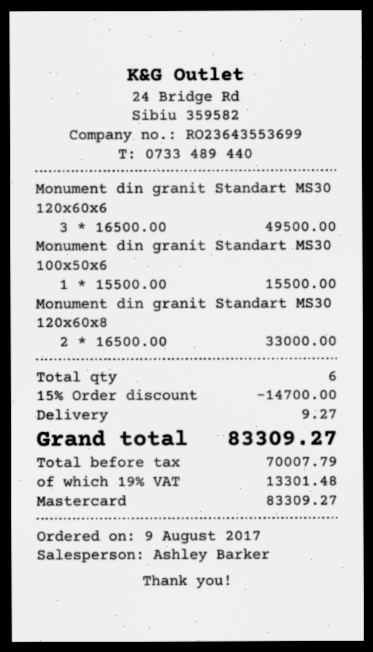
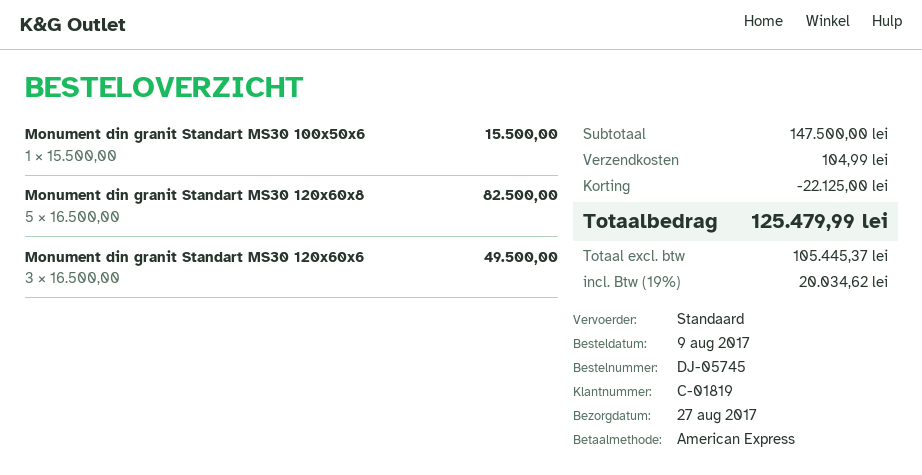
payment method: Mastercard -> American Express
Monument din granit Standart MS30 120x60x8: 2 x 16500.00 = 33000.00 -> 5 x 16500.00 = 82500.00
discount: 14700.00 -> 22125.00
shipping: 9.27 -> 104.99
net: 70007.79 -> 105445.37
tax: 19% = 13301.48 -> 19% = 20034.62
total: 83309.27 -> 125479.99

